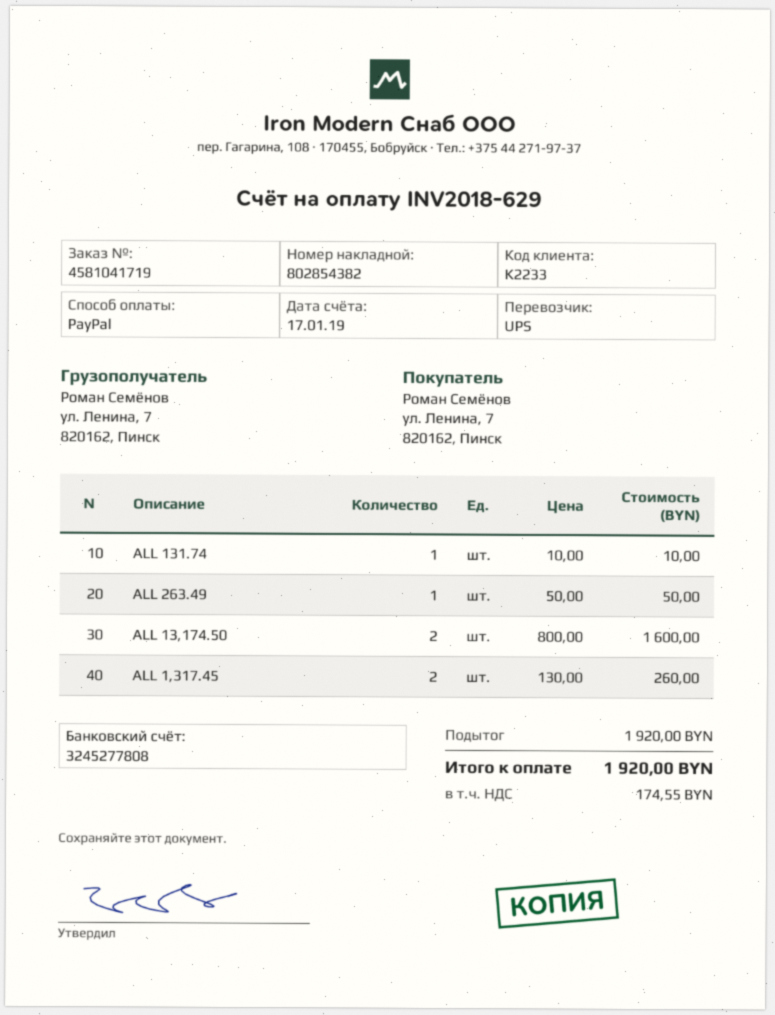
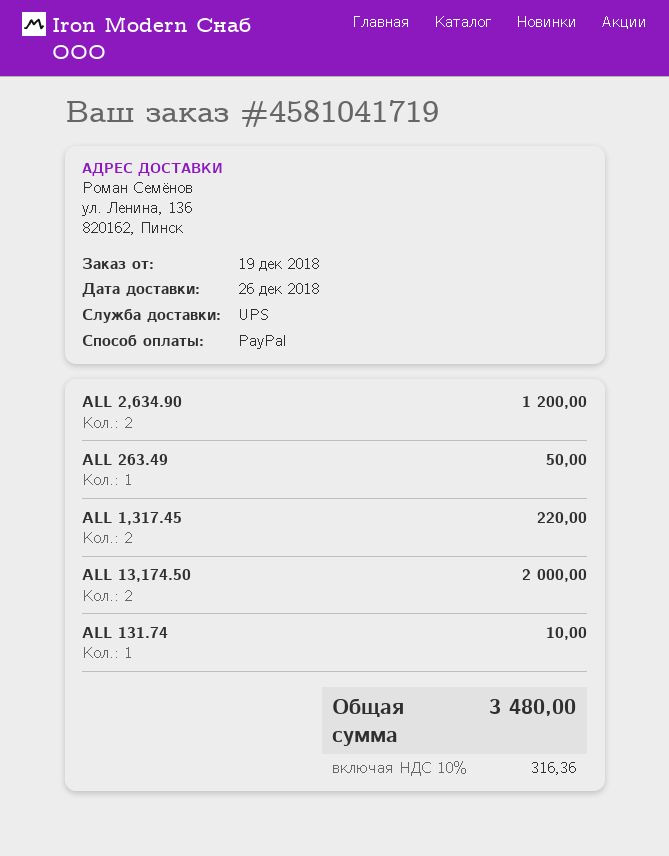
ship to: ул. Ленина, 7, 820162, Пинск -> ул. Ленина, 136, 820162, Пинск
ALL 13,174.50: 2 for 1600.00 -> 2 for 2000.00
ALL 1,317.45: 2 for 260.00 -> 2 for 220.00
ALL 2,634.90: none -> 2 for 1200.00
tax: 174.55 -> 316.36
total: 1920.00 -> 3480.00

